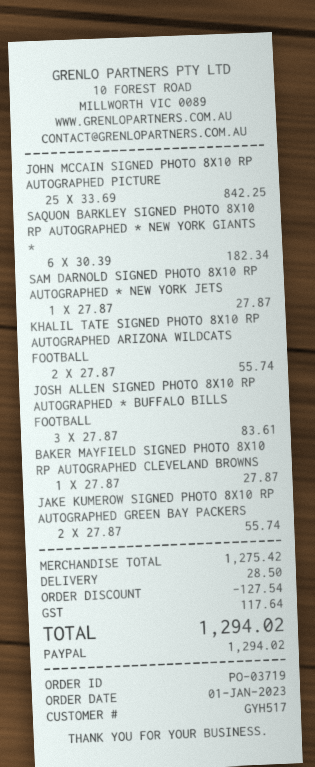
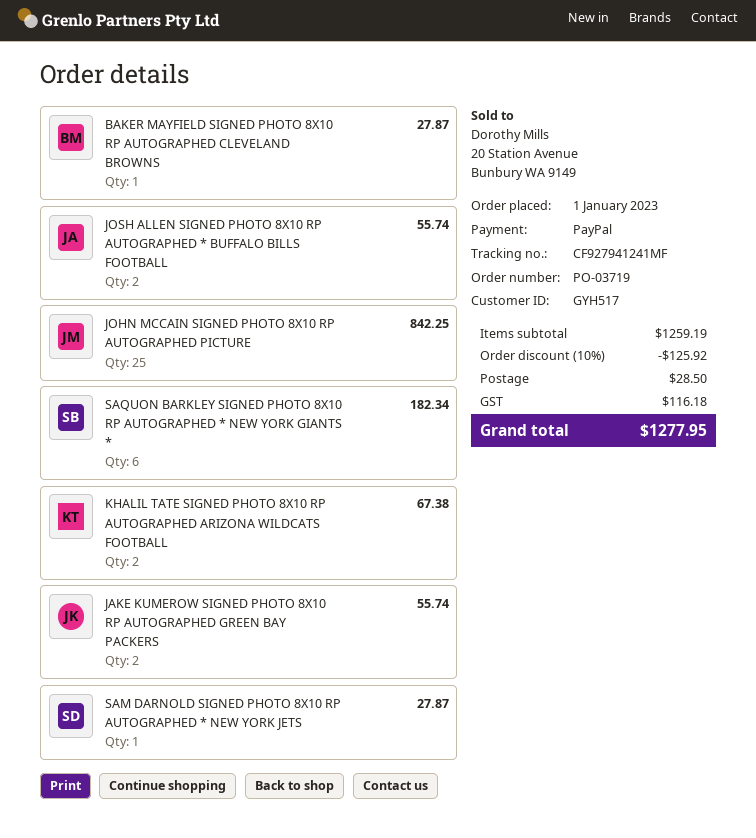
KHALIL TATE SIGNED PHOTO 8X10 RP AUTOGRAPHED ARIZONA WILDCATS FOOTBALL: 2 for 55.74 -> 2 for 67.38
JOSH ALLEN SIGNED PHOTO 8X10 RP AUTOGRAPHED * BUFFALO BILLS FOOTBALL: 3 for 83.61 -> 2 for 55.74
subtotal: 1275.42 -> 1259.19
discount: 127.54 -> 125.92
tax: 117.64 -> 116.18
total: 1294.02 -> 1277.95

